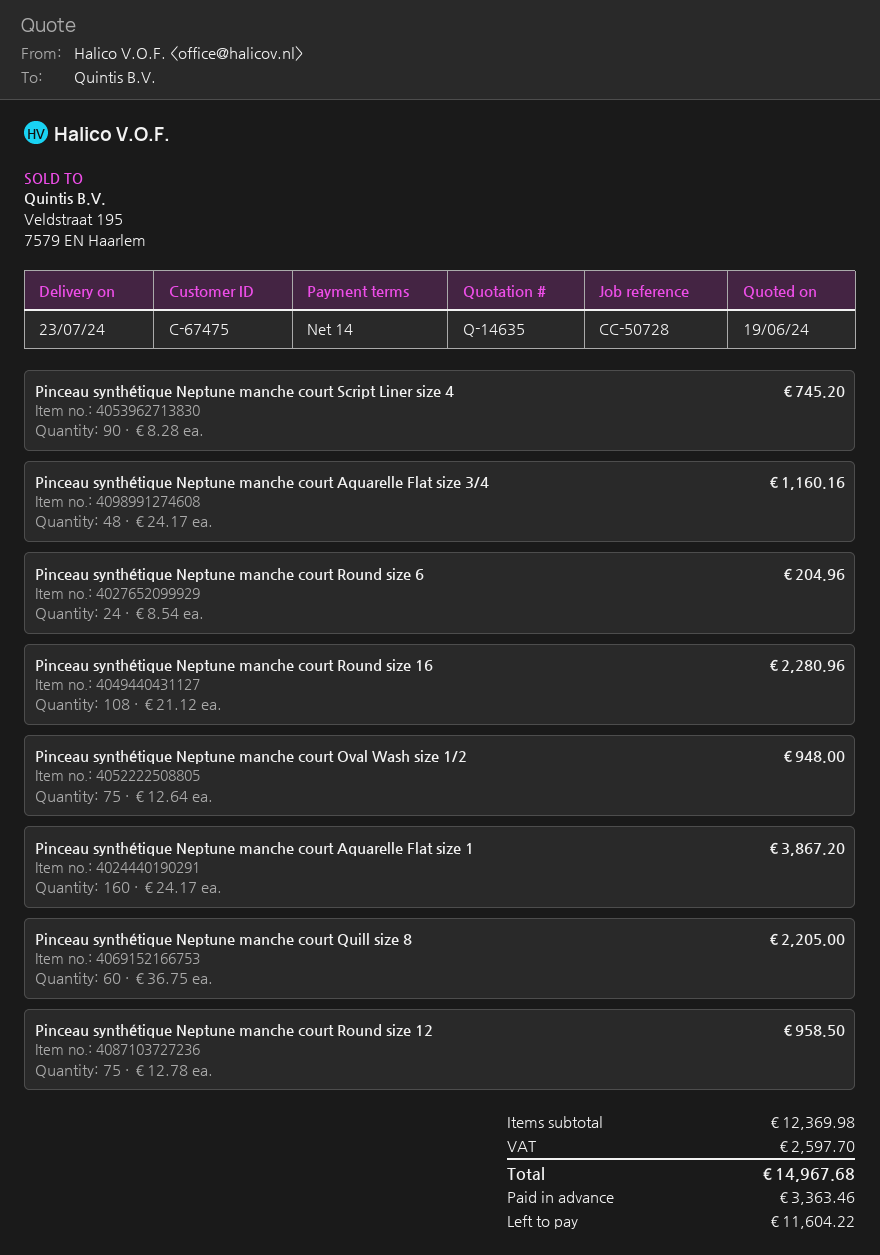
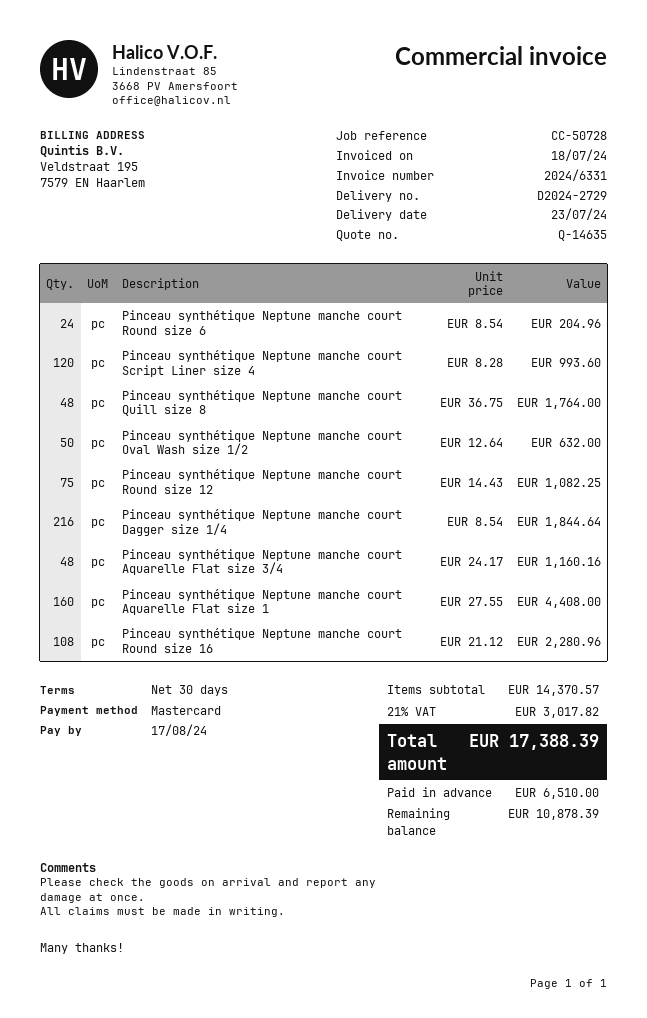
payment terms: 14 days -> 30 days
Pinceau synthétique Neptune manche court Script Liner size 4: 90 x 8.28 = 745.20 -> 120 x 8.28 = 993.60
Pinceau synthétique Neptune manche court Oval Wash size 1/2: 75 x 12.64 = 948.00 -> 50 x 12.64 = 632.00
Pinceau synthétique Neptune manche court Aquarelle Flat size 1: 160 x 24.17 = 3867.20 -> 160 x 27.55 = 4408.00
Pinceau synthétique Neptune manche court Quill size 8: 60 x 36.75 = 2205.00 -> 48 x 36.75 = 1764.00
Pinceau synthétique Neptune manche court Round size 12: 75 x 12.78 = 958.50 -> 75 x 14.43 = 1082.25
Pinceau synthétique Neptune manche court Dagger size 1/4: none -> 216 x 8.54 = 1844.64
subtotal: 12369.98 -> 14370.57
tax: 2597.70 -> 3017.82
total: 14967.68 -> 17388.39
deposit: 3363.46 -> 6510.00
balance: 11604.22 -> 10878.39

